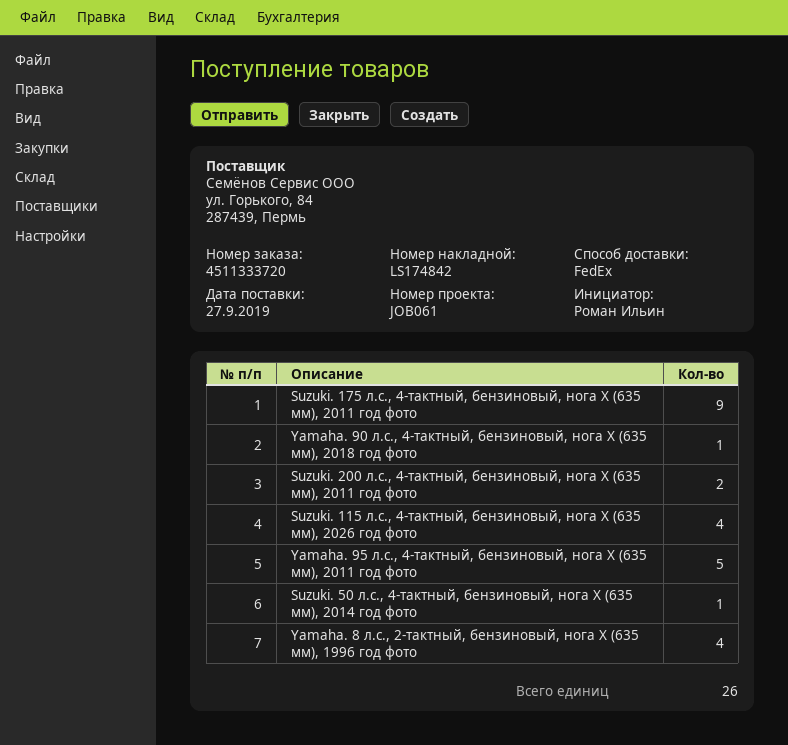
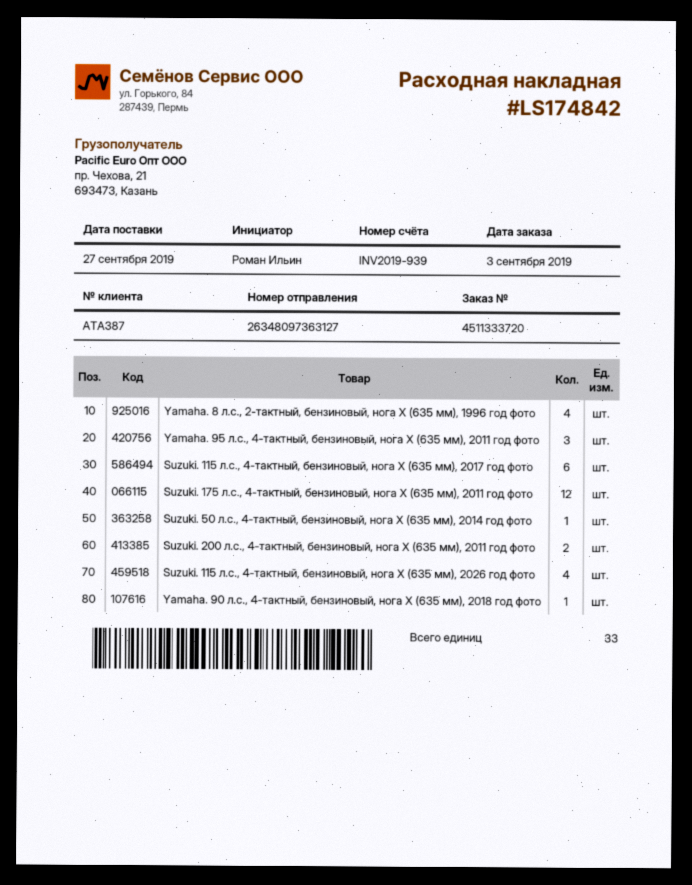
Suzuki. 175 л.с., 4-тактный, бензиновый, нога X (635 мм), 2011 год фото: 9 -> 12
Yamaha. 95 л.с., 4-тактный, бензиновый, нога X (635 мм), 2011 год фото: 5 -> 3
Suzuki. 115 л.с., 4-тактный, бензиновый, нога X (635 мм), 2017 год фото: none -> 6
total quantity: 26 -> 33

